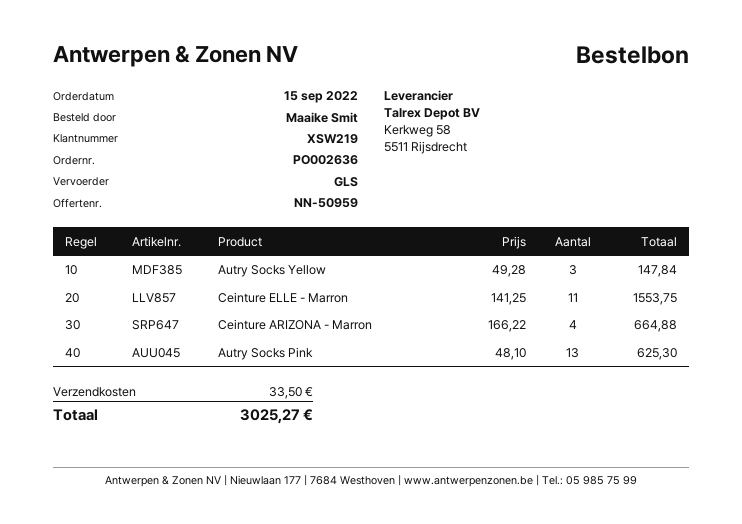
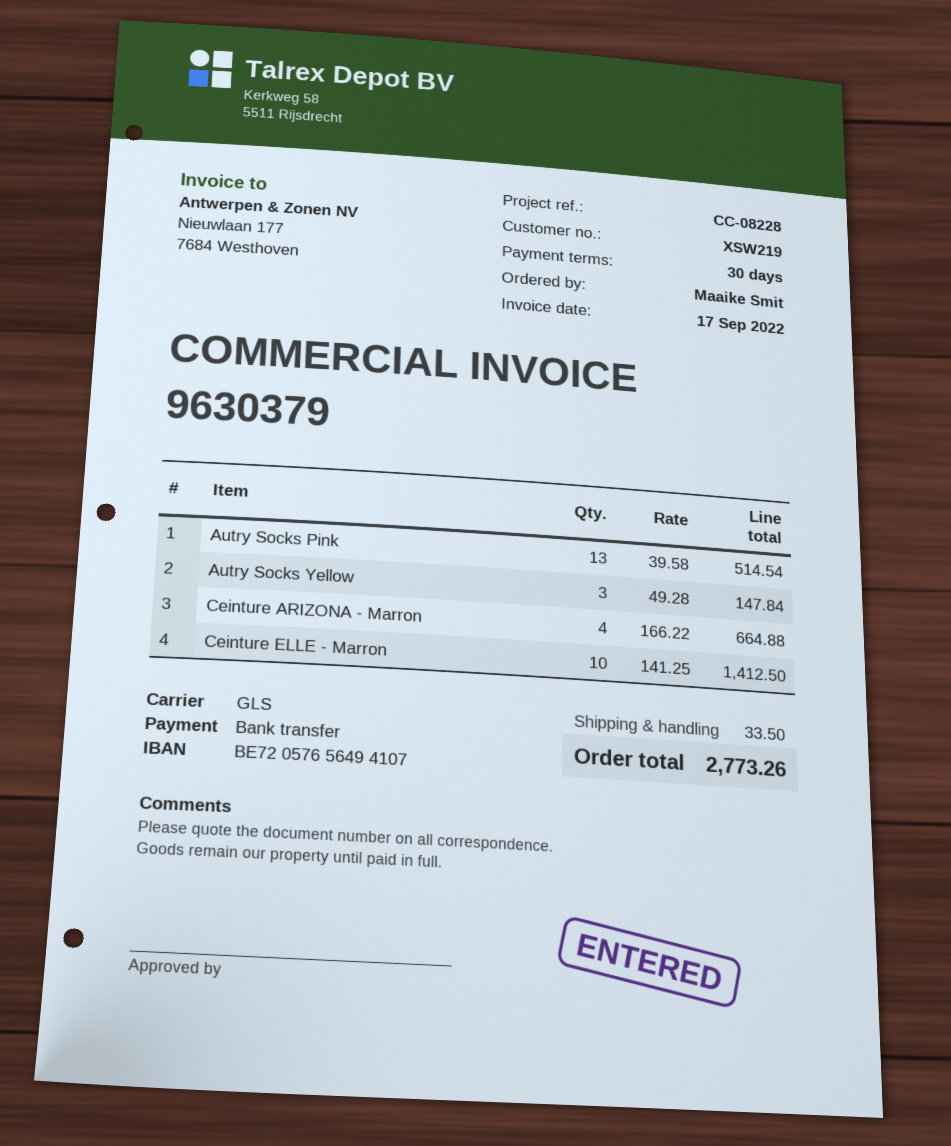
Ceinture ELLE - Marron: 11 x 141.25 = 1553.75 -> 10 x 141.25 = 1412.50
Autry Socks Pink: 13 x 48.10 = 625.30 -> 13 x 39.58 = 514.54
total: 3025.27 -> 2773.26

